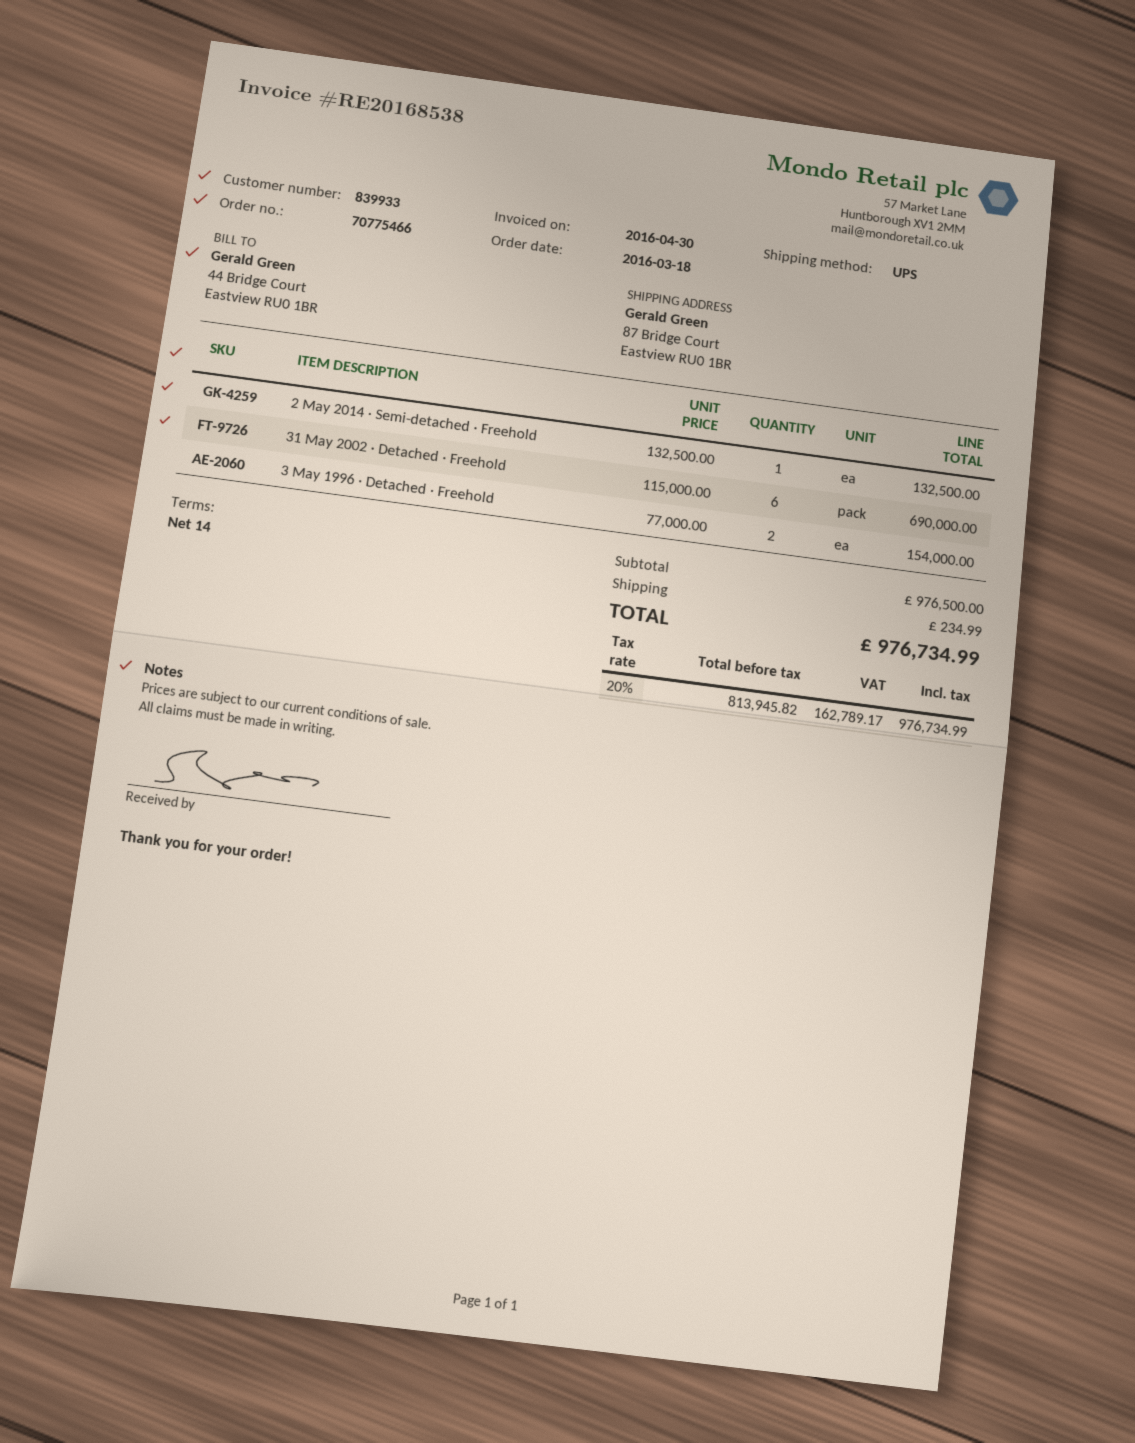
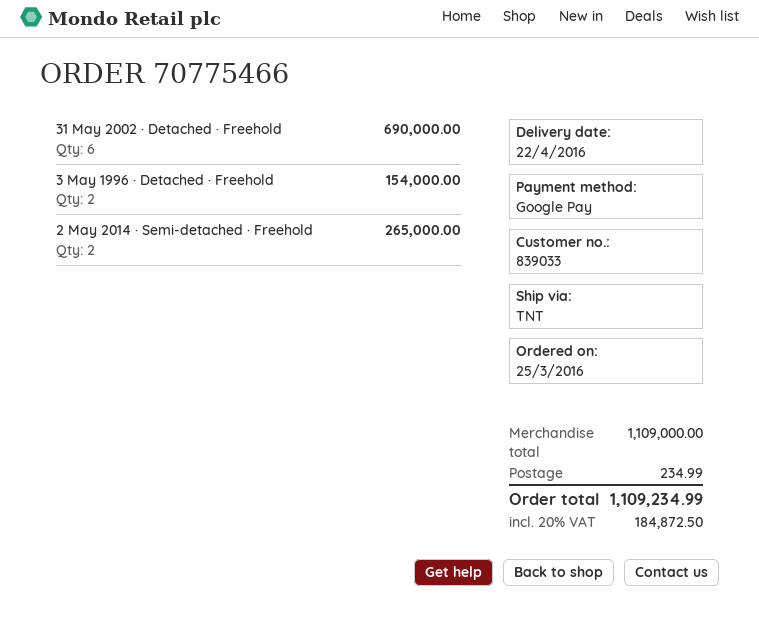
order date: 2016-03-18 -> 2016-03-25
customer number: 839933 -> 839033
shipping method: UPS -> TNT
2 May 2014 · Semi-detached · Freehold: 1 for 132500.00 -> 2 for 265000.00
subtotal: 976500.00 -> 1109000.00
tax: 20% = 162789.17 -> 20% = 184872.50
total: 976734.99 -> 1109234.99

